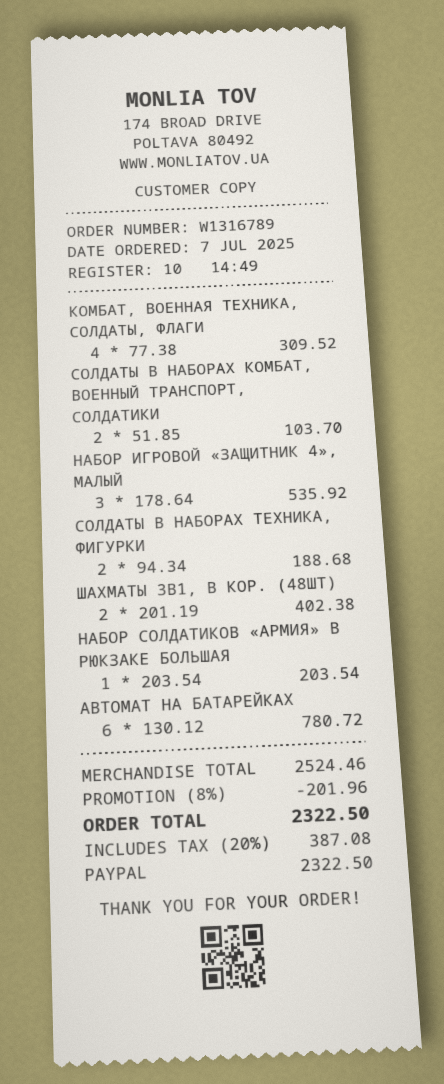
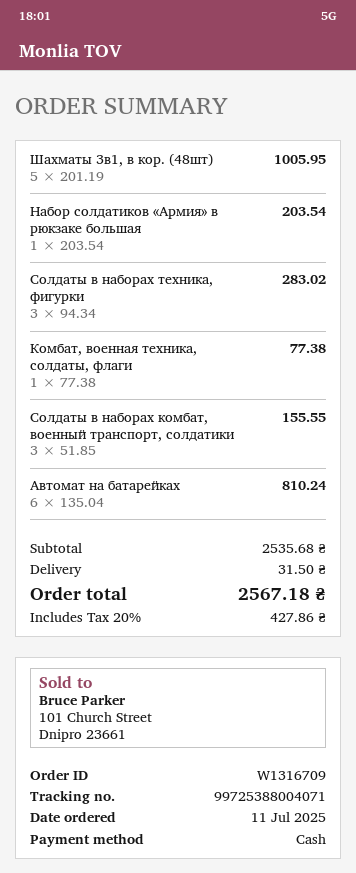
order number: W1316789 -> W1316709
order date: 2025-07-07 -> 2025-07-11
payment method: PayPal -> cash
КОМБАТ, ВОЕННАЯ ТЕХНИКА, СОЛДАТЫ, ФЛАГИ: 4 x 77.38 = 309.52 -> 1 x 77.38 = 77.38
СОЛДАТЫ В НАБОРАХ КОМБАТ, ВОЕННЫЙ ТРАНСПОРТ, СОЛДАТИКИ: 2 x 51.85 = 103.70 -> 3 x 51.85 = 155.55
НАБОР ИГРОВОЙ «ЗАЩИТНИК 4», МАЛЫЙ: 3 x 178.64 = 535.92 -> none
CОЛДАТЫ В НАБОРАХ ТЕХНИКА, ФИГУРКИ: 2 x 94.34 = 188.68 -> 3 x 94.34 = 283.02
ШАХМАТЫ 3В1, В КОР. (48ШТ): 2 x 201.19 = 402.38 -> 5 x 201.19 = 1005.95
АВТОМАТ НА БАТАРЕЙКАХ: 6 x 130.12 = 780.72 -> 6 x 135.04 = 810.24
subtotal: 2524.46 -> 2535.68
discount: 8% = 201.96 -> none
shipping: none -> 31.50
tax: 20% = 387.08 -> 20% = 427.86
total: 2322.50 -> 2567.18

